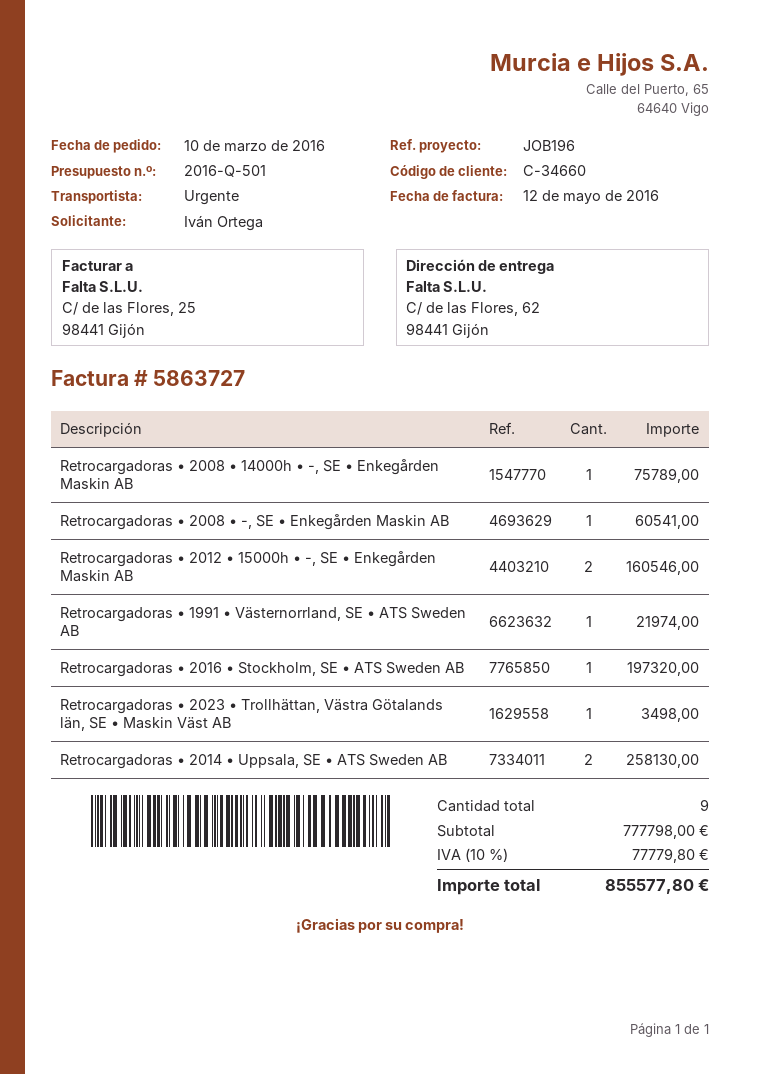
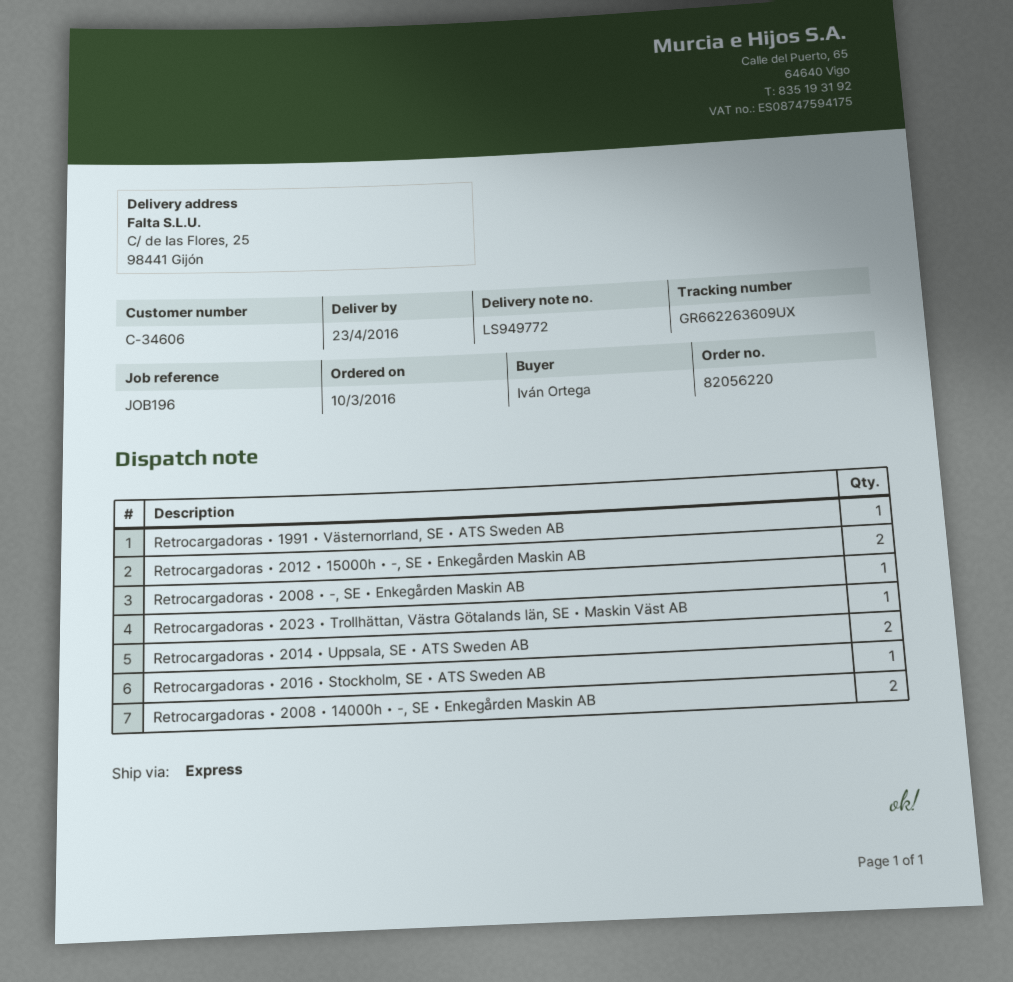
customer number: C-34660 -> C-34606
ship to: C/ de las Flores, 62, 98441 Gijón -> C/ de las Flores, 25, 98441 Gijón
Retrocargadoras • 2008 • 14000h • -, SE • Enkegården Maskin AB: 1 -> 2

